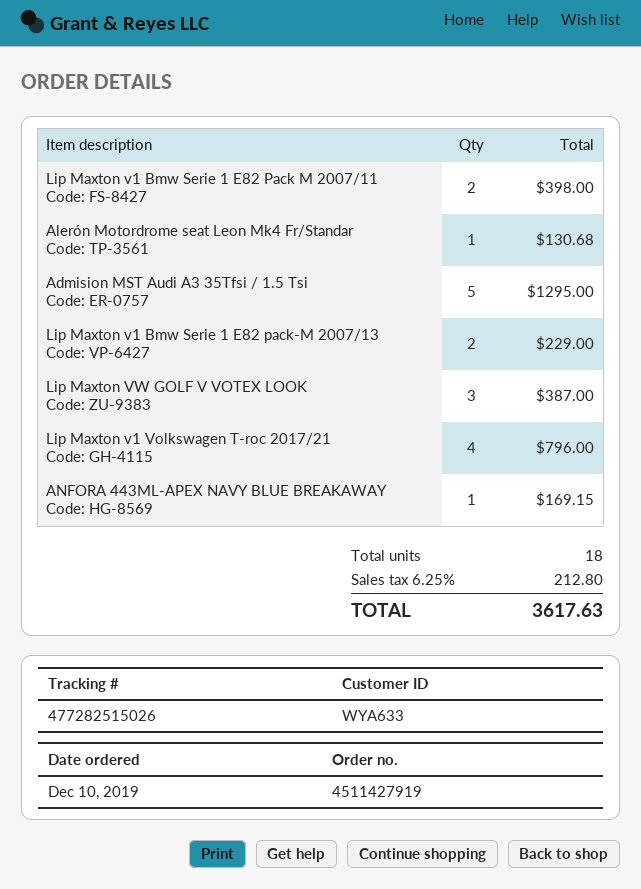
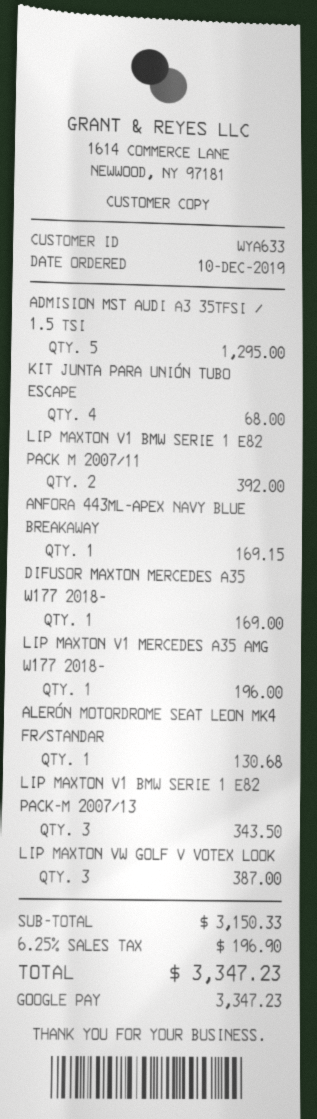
Lip Maxton v1 Bmw Serie 1 E82 Pack M 2007/11: 2 for 398.00 -> 2 for 392.00
Lip Maxton v1 Bmw Serie 1 E82 pack-M 2007/13: 2 for 229.00 -> 3 for 343.50
Lip Maxton v1 Volkswagen T-roc 2017/21: 4 for 796.00 -> none
KIT JUNTA PARA UNIÓN TUBO ESCAPE: none -> 4 for 68.00
DIFUSOR MAXTON MERCEDES A35 W177 2018-: none -> 1 for 169.00
LIP MAXTON V1 MERCEDES A35 AMG W177 2018-: none -> 1 for 196.00
tax: 6.25% = 212.80 -> 6.25% = 196.90
total: 3617.63 -> 3347.23

